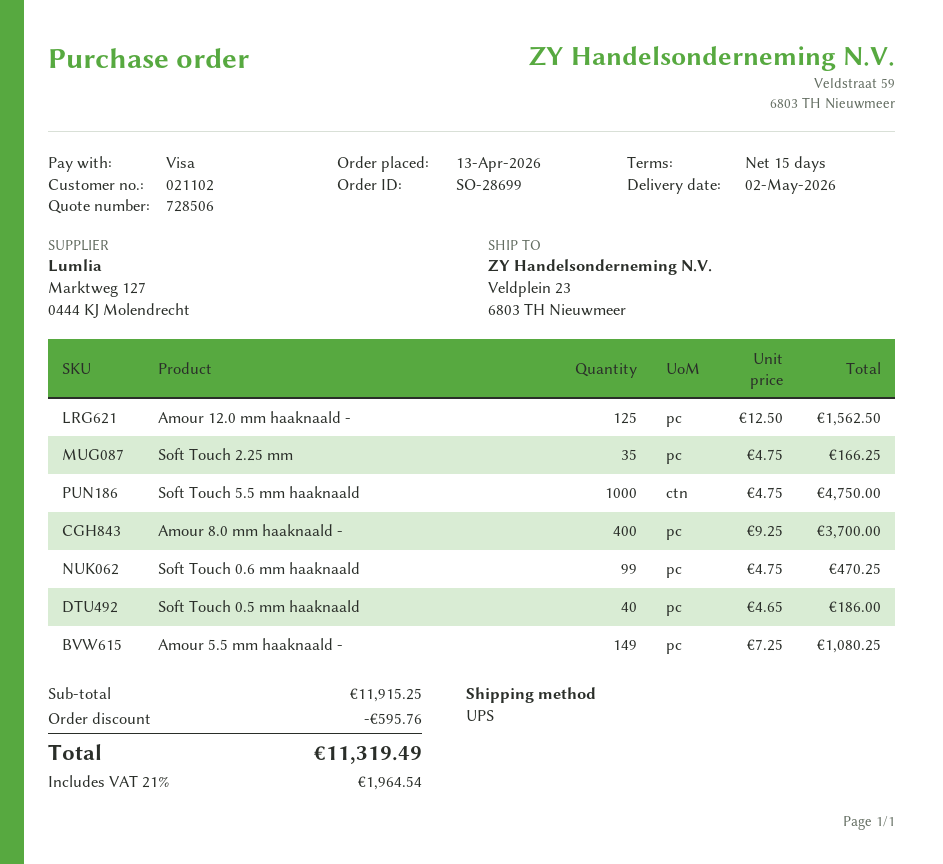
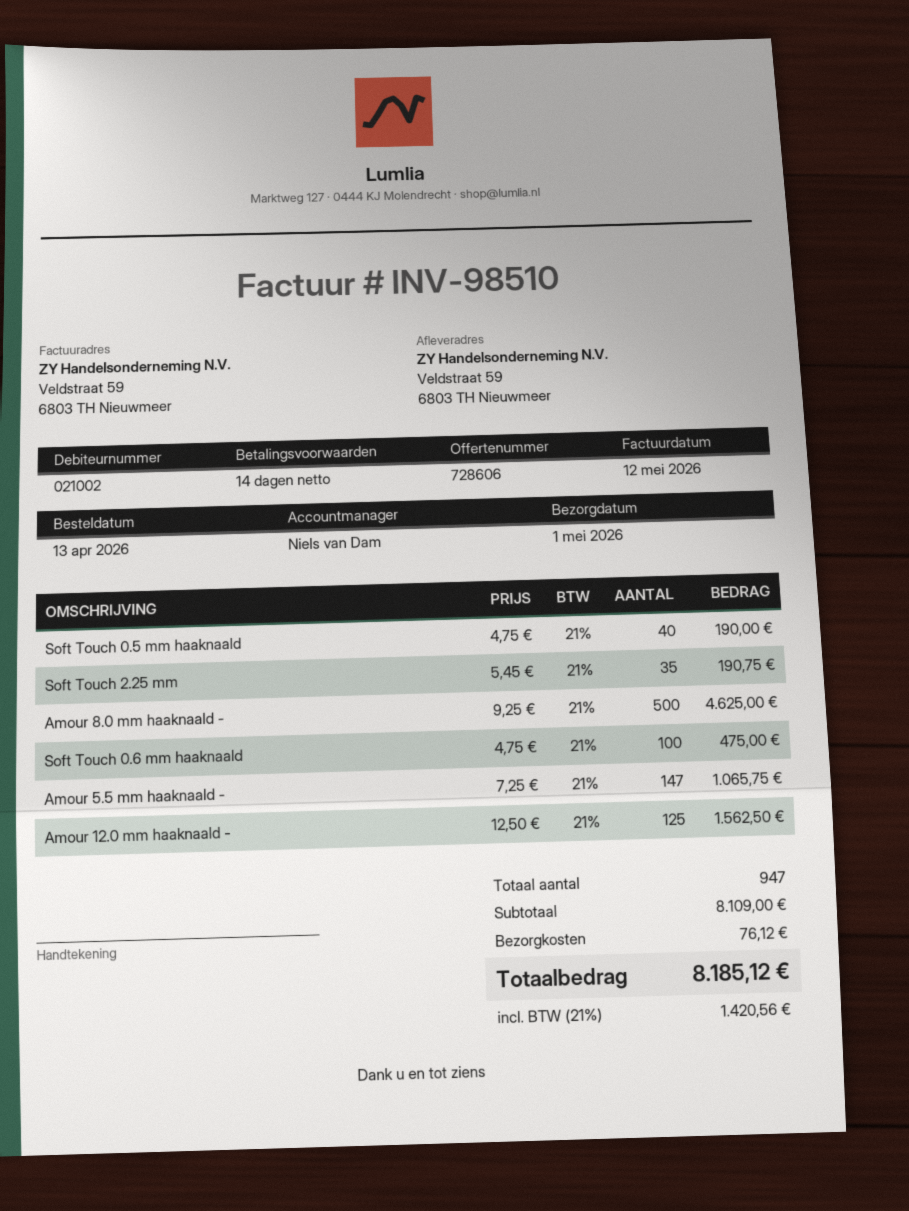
quote number: 728506 -> 728606
delivery date: 2026-05-02 -> 2026-05-01
payment terms: 15 days -> 14 days
customer number: 021102 -> 021002
ship to: Veldplein 23, 6803 TH Nieuwmeer -> Veldstraat 59, 6803 TH Nieuwmeer
Soft Touch 2.25 mm: 35 x 4.75 = 166.25 -> 35 x 5.45 = 190.75
Soft Touch 5.5 mm haaknaald: 1000 x 4.75 = 4750.00 -> none
Amour 8.0 mm haaknaald -: 400 x 9.25 = 3700.00 -> 500 x 9.25 = 4625.00
Soft Touch 0.6 mm haaknaald: 99 x 4.75 = 470.25 -> 100 x 4.75 = 475.00
Soft Touch 0.5 mm haaknaald: 40 x 4.65 = 186.00 -> 40 x 4.75 = 190.00
Amour 5.5 mm haaknaald -: 149 x 7.25 = 1080.25 -> 147 x 7.25 = 1065.75
subtotal: 11915.25 -> 8109.00
discount: 595.76 -> none
shipping: none -> 76.12
tax: 21% = 1964.54 -> 21% = 1420.56
total: 11319.49 -> 8185.12

